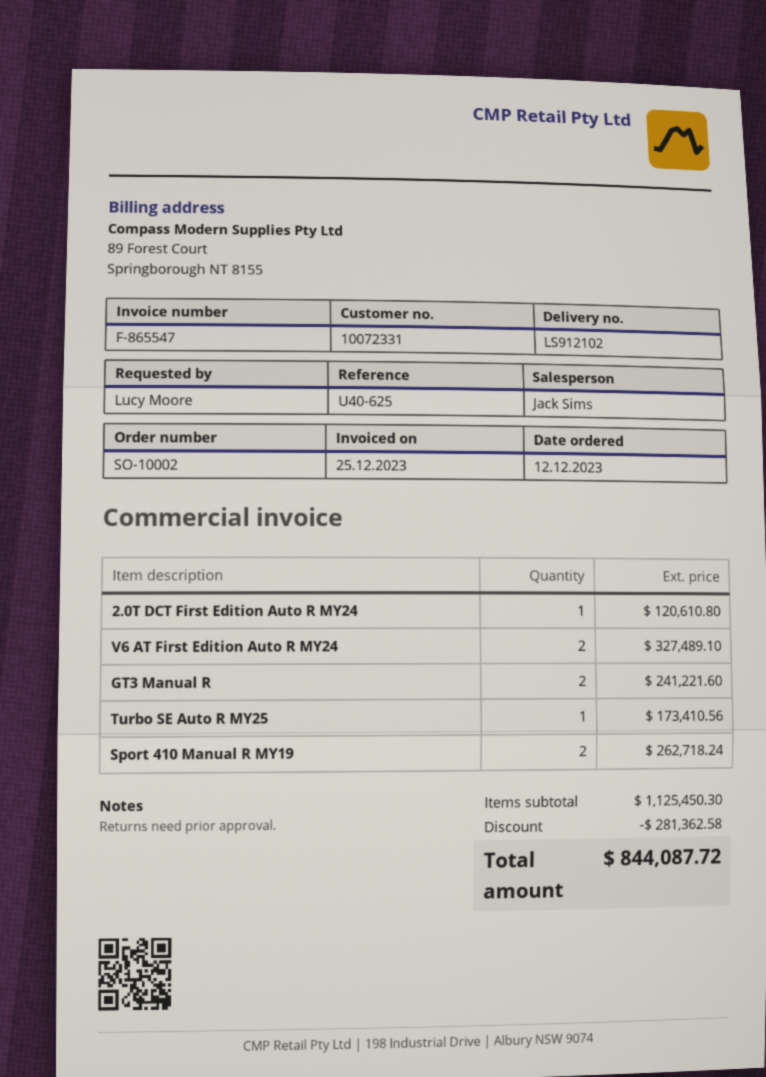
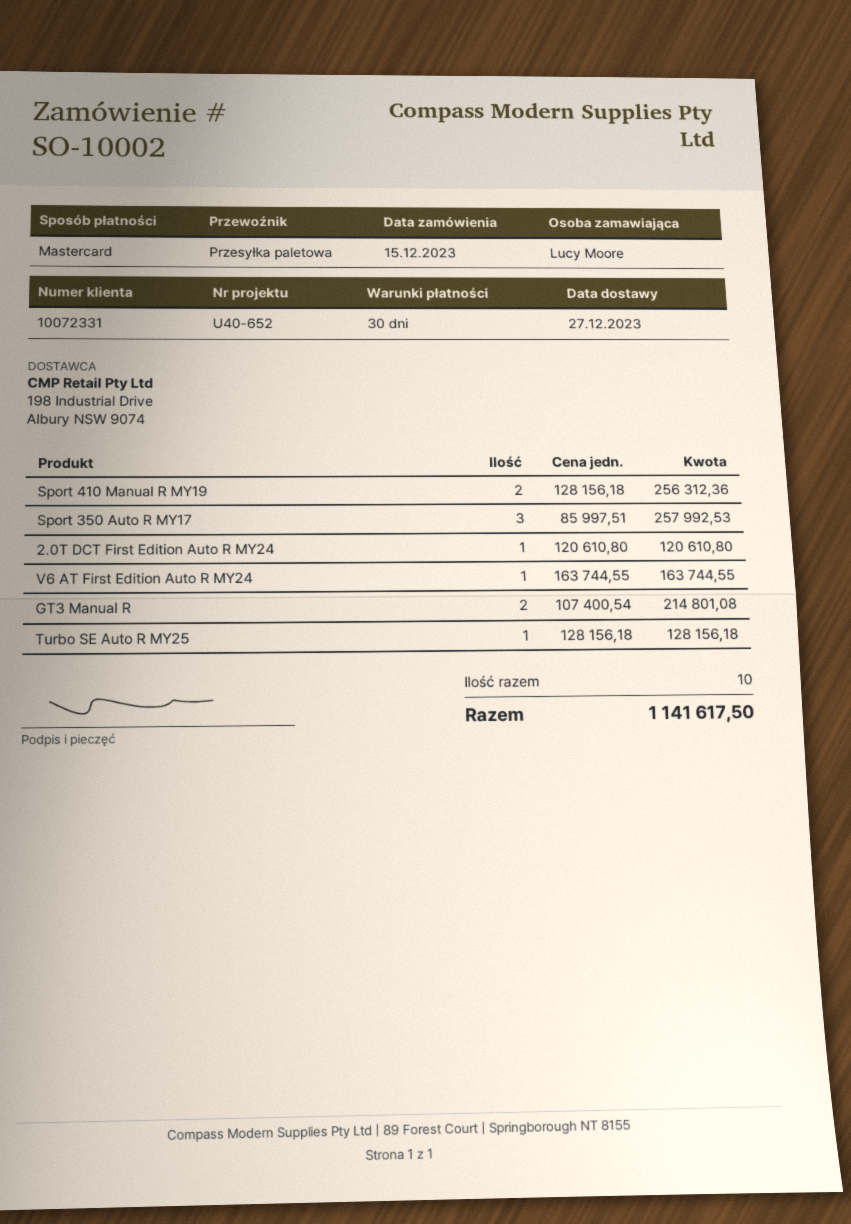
order date: 2023-12-12 -> 2023-12-15
reference: U40-625 -> U40-652
V6 AT First Edition Auto R MY24: 2 for 327489.10 -> 1 for 163744.55
GT3 Manual R: 2 for 241221.60 -> 2 for 214801.08
Turbo SE Auto R MY25: 1 for 173410.56 -> 1 for 128156.18
Sport 410 Manual R MY19: 2 for 262718.24 -> 2 for 256312.36
Sport 350 Auto R MY17: none -> 3 for 257992.53
discount: 281362.58 -> none
total: 844087.72 -> 1141617.50

